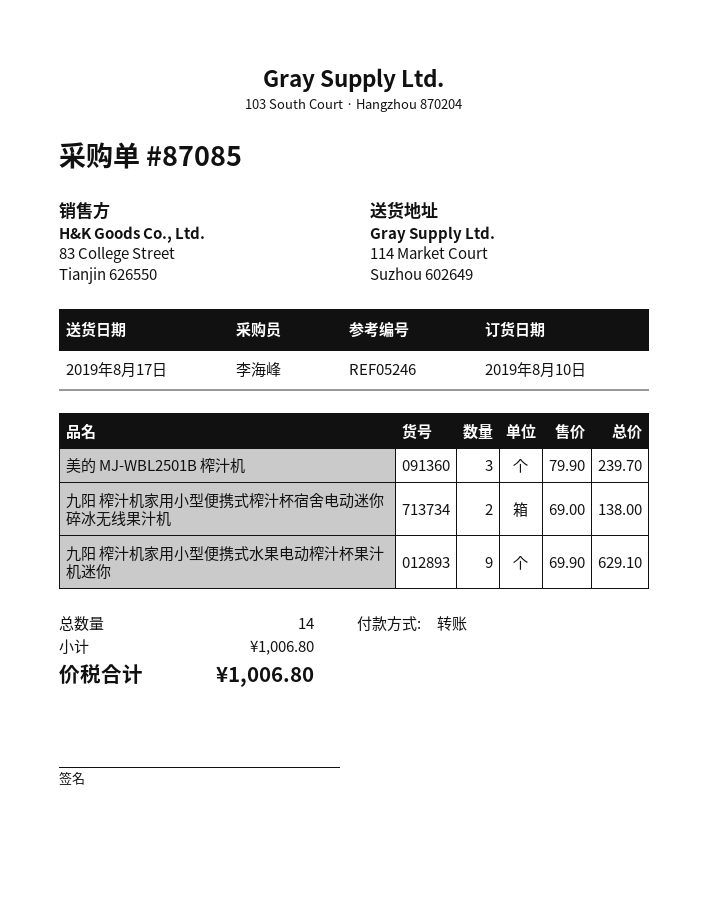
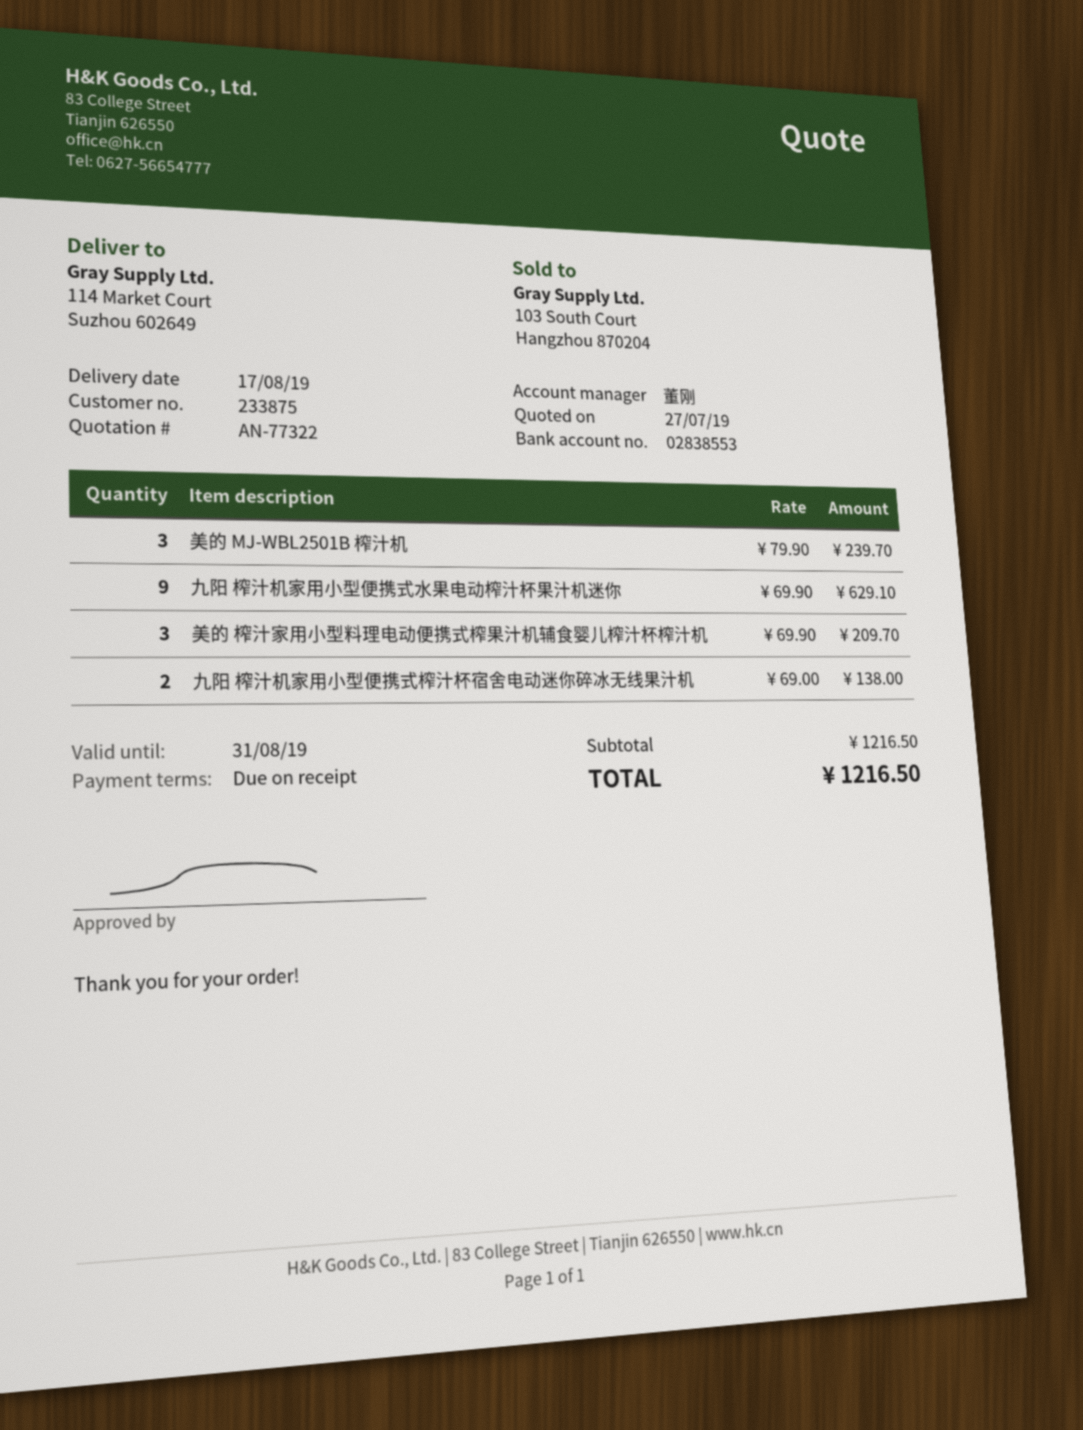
美的 榨汁家用小型料理电动便携式榨果汁机辅食婴儿榨汁杯榨汁机: none -> 3 x 69.90 = 209.70
subtotal: 1006.80 -> 1216.50
total: 1006.80 -> 1216.50

